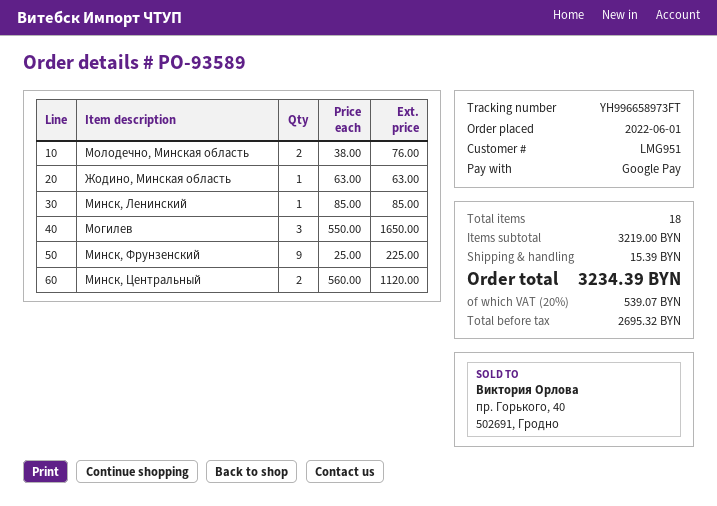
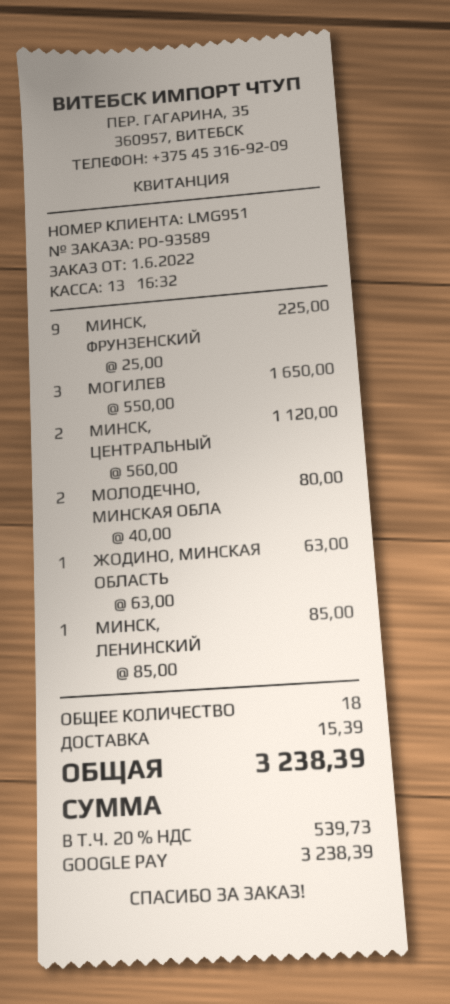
Молодечно, Минская область: 2 x 38.00 = 76.00 -> 2 x 40.00 = 80.00
tax: 20% = 539.07 -> 20% = 539.73
total: 3234.39 -> 3238.39

